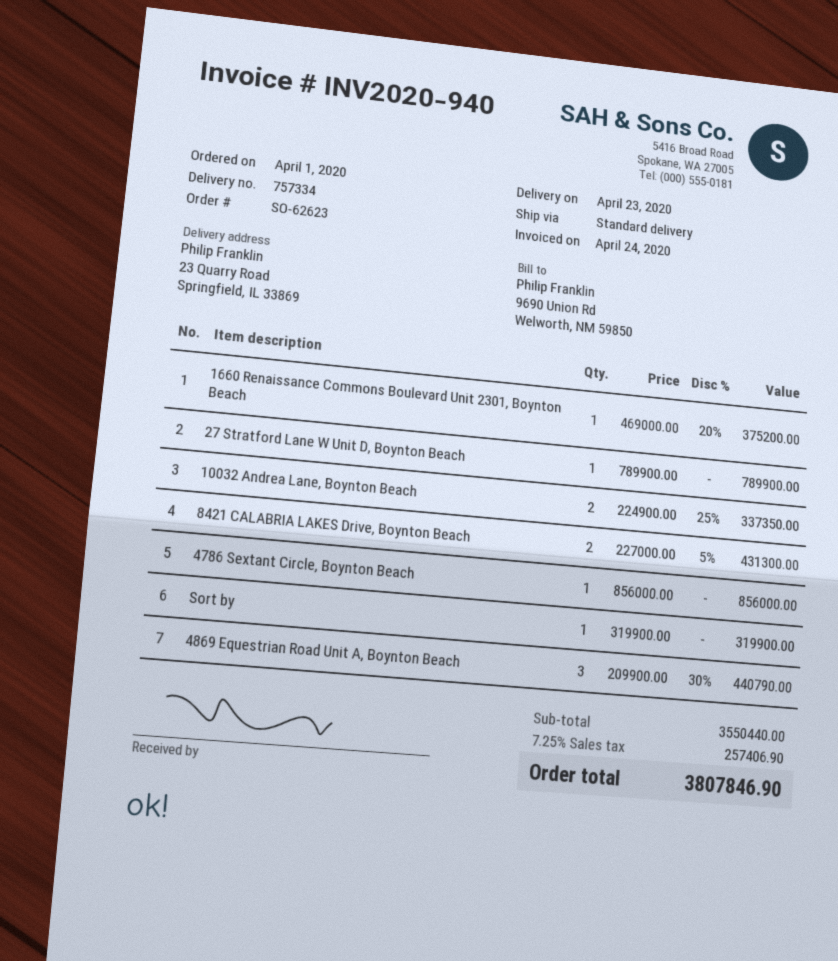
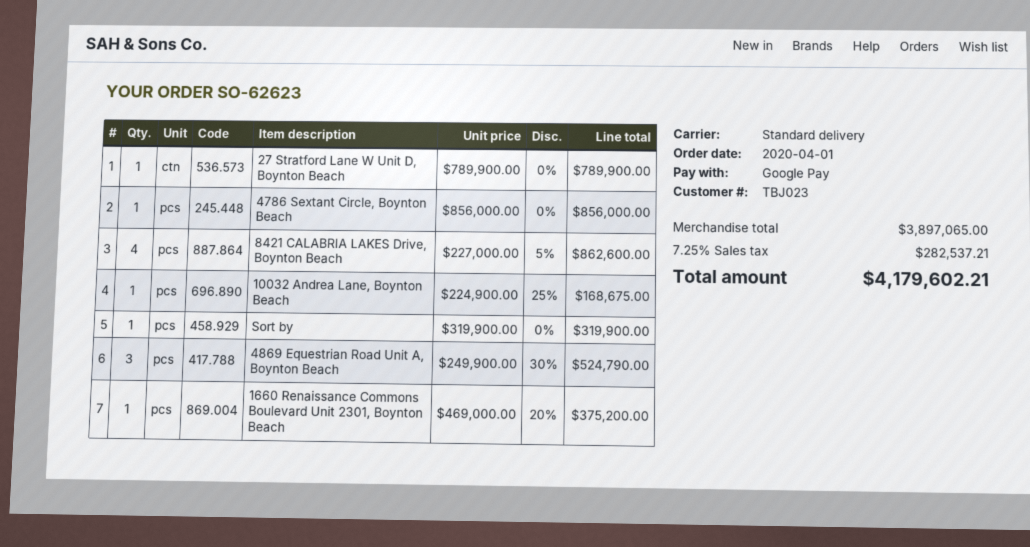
10032 Andrea Lane, Boynton Beach: 2 x 224900.00 - 25% = 337350.00 -> 1 x 224900.00 - 25% = 168675.00
8421 CALABRIA LAKES Drive, Boynton Beach: 2 x 227000.00 - 5% = 431300.00 -> 4 x 227000.00 - 5% = 862600.00
4869 Equestrian Road Unit A, Boynton Beach: 3 x 209900.00 - 30% = 440790.00 -> 3 x 249900.00 - 30% = 524790.00
subtotal: 3550440.00 -> 3897065.00
tax: 7.25% = 257406.90 -> 7.25% = 282537.21
total: 3807846.90 -> 4179602.21

